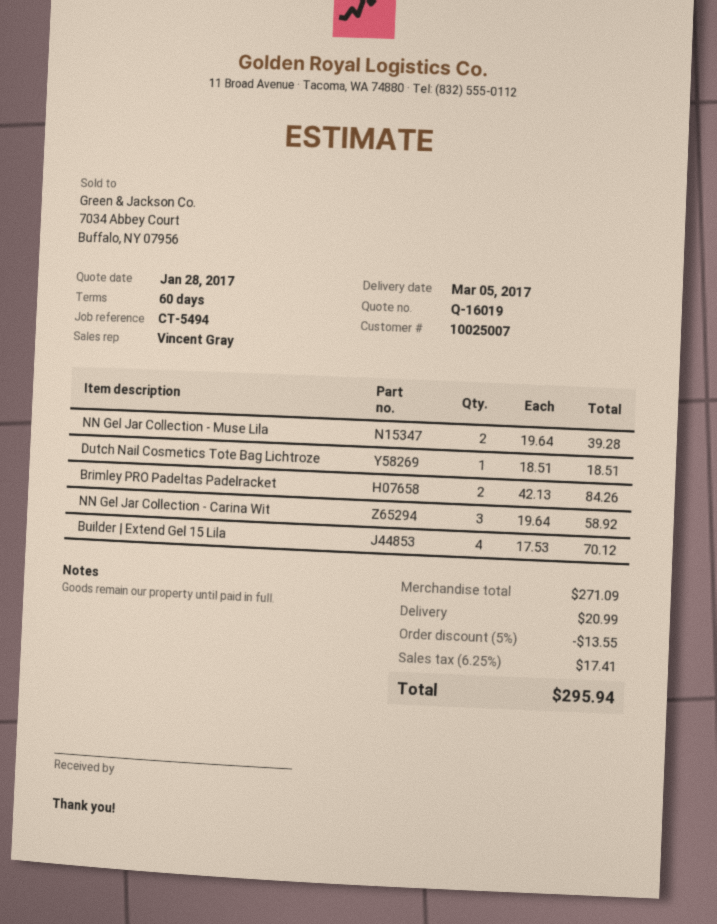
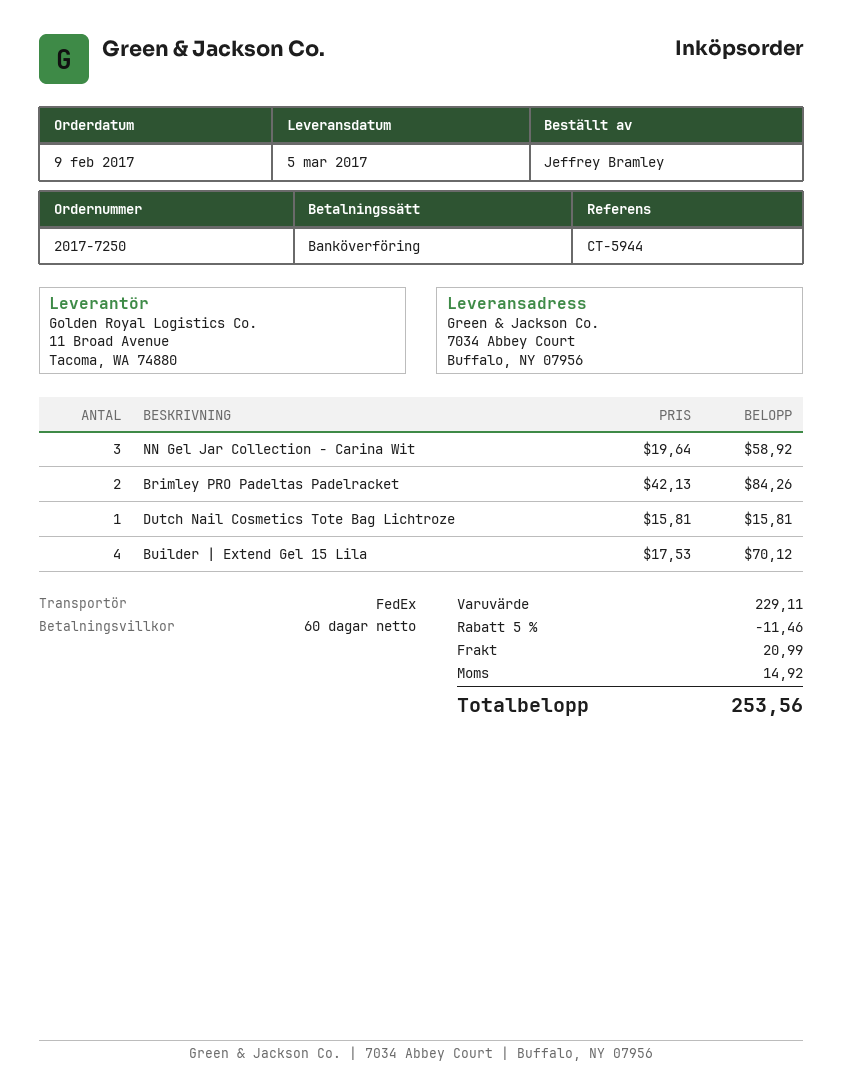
reference: CT-5494 -> CT-5944
NN Gel Jar Collection - Muse Lila: 2 x 19.64 = 39.28 -> none
Dutch Nail Cosmetics Tote Bag Lichtroze: 1 x 18.51 = 18.51 -> 1 x 15.81 = 15.81
subtotal: 271.09 -> 229.11
discount: 5% = 13.55 -> 5% = 11.46
tax: 17.41 -> 14.92
total: 295.94 -> 253.56

